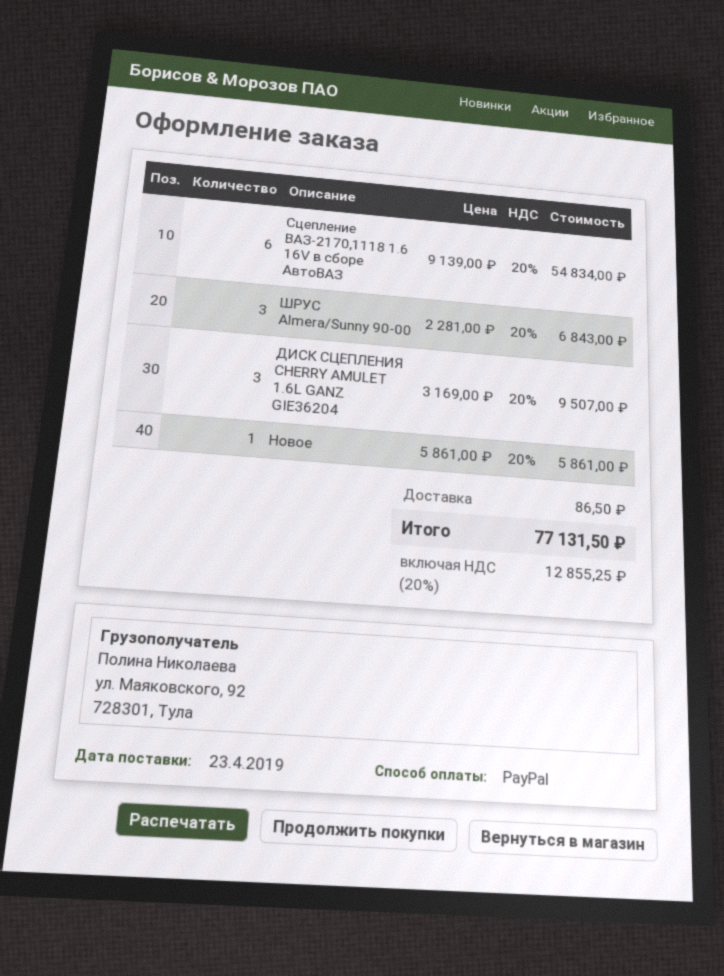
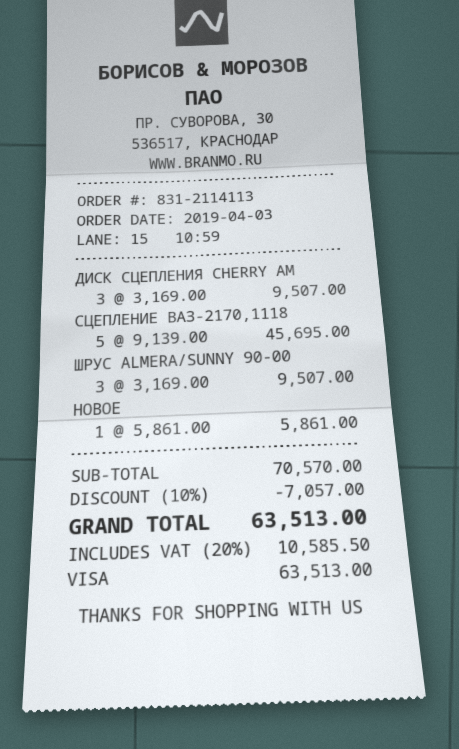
payment method: PayPal -> Visa
Сцепление ВАЗ-2170,1118 1.6 16V в сборе АвтоВАЗ: 6 x 9139.00 = 54834.00 -> 5 x 9139.00 = 45695.00
ШРУС Almera/Sunny 90-00: 3 x 2281.00 = 6843.00 -> 3 x 3169.00 = 9507.00
discount: none -> 10% = 7057.00
shipping: 86.50 -> none
tax: 20% = 12855.25 -> 20% = 10585.50
total: 77131.50 -> 63513.00

